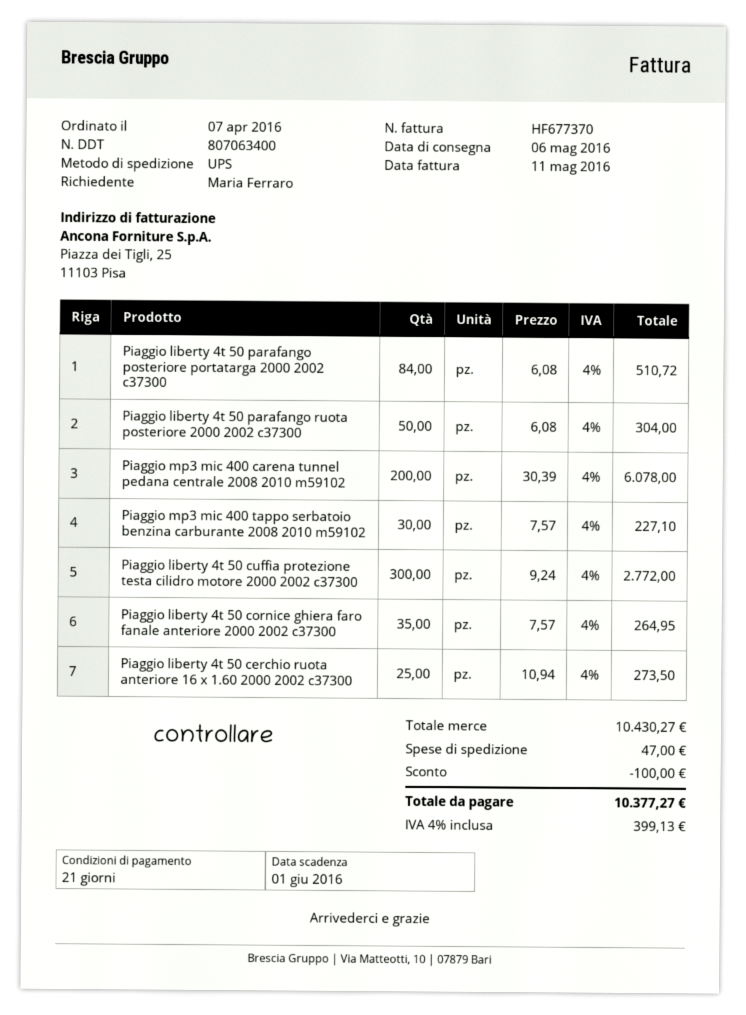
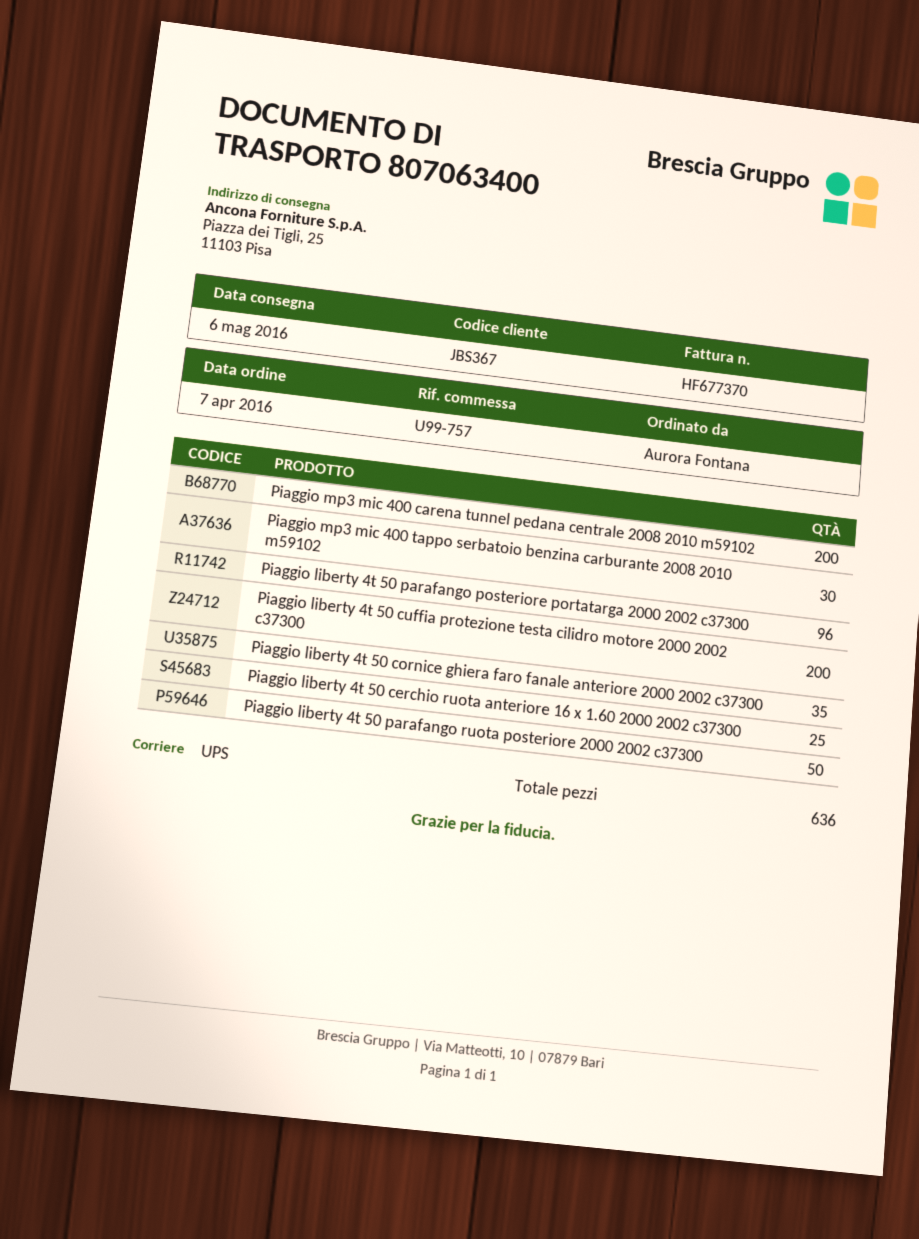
ordered by: Maria Ferraro -> Aurora Fontana
Piaggio liberty 4t 50 parafango posteriore portatarga 2000 2002 c37300: 84 -> 96
Piaggio liberty 4t 50 cuffia protezione testa cilidro motore 2000 2002 c37300: 300 -> 200

